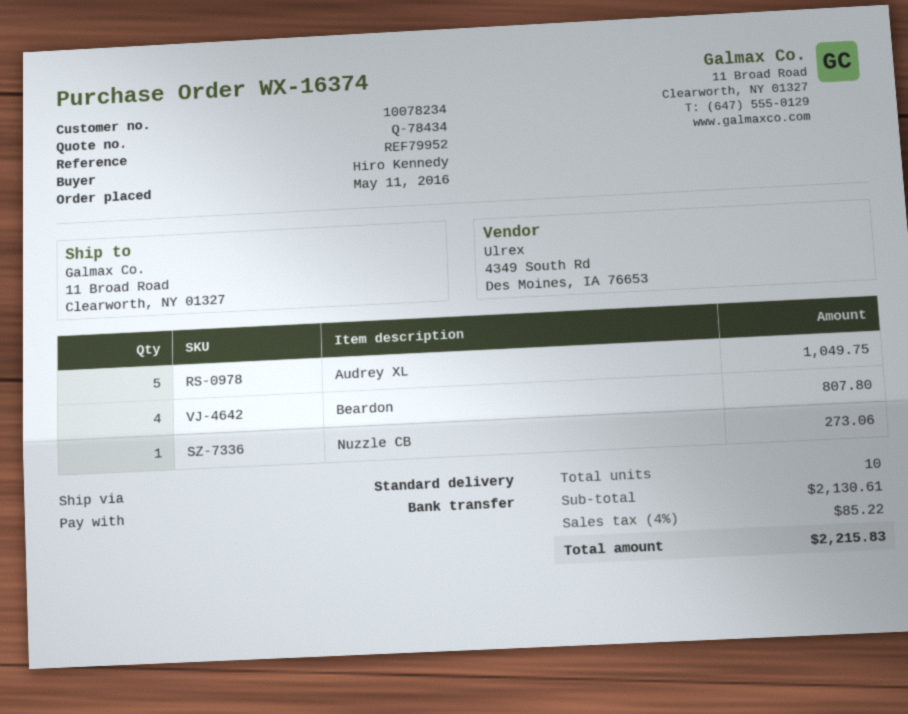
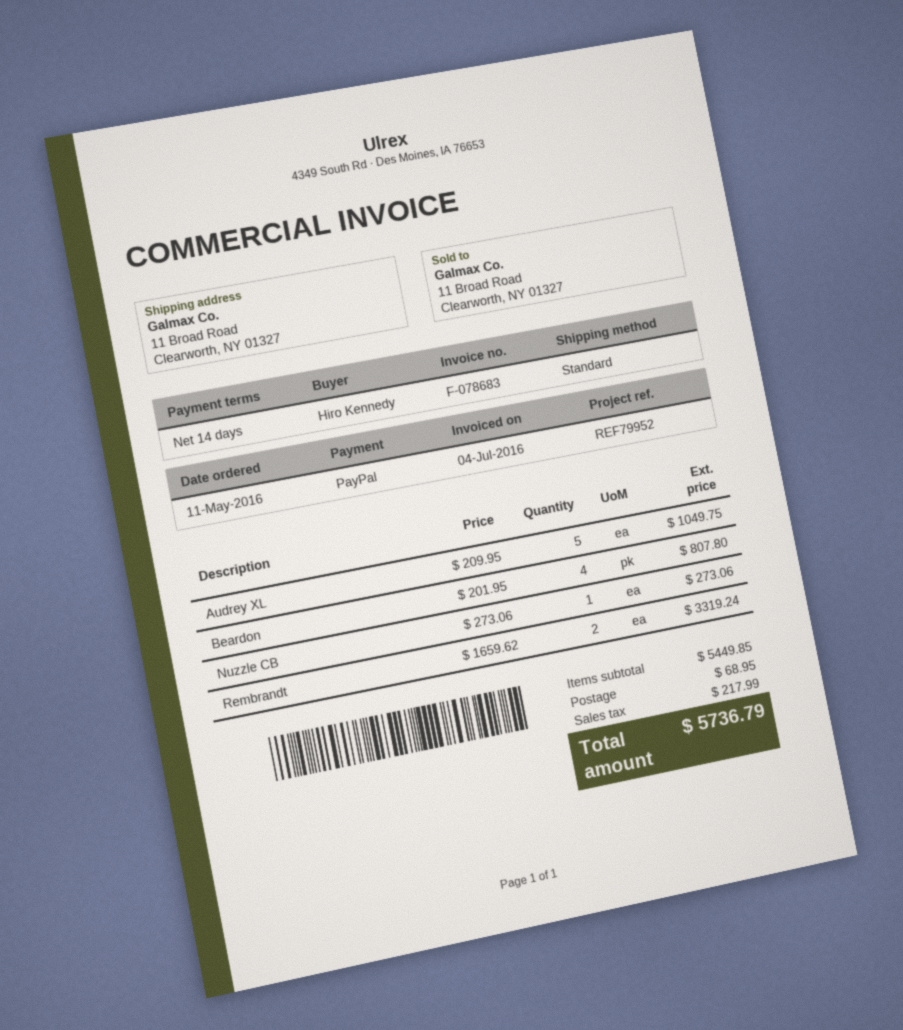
payment method: bank transfer -> PayPal
Rembrandt: none -> 2 for 3319.24
subtotal: 2130.61 -> 5449.85
shipping: none -> 68.95
tax: 85.22 -> 217.99
total: 2215.83 -> 5736.79

